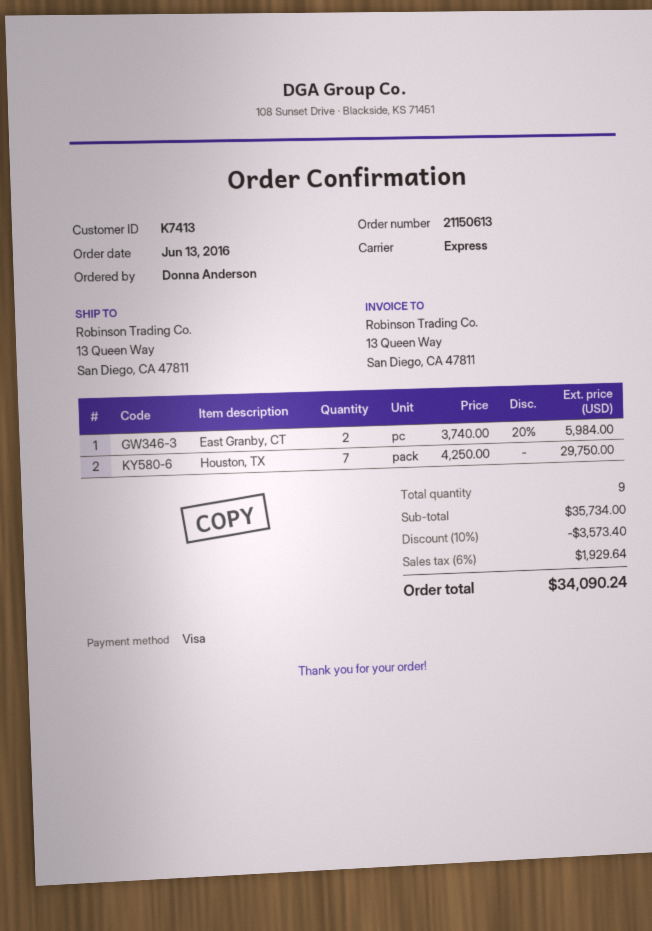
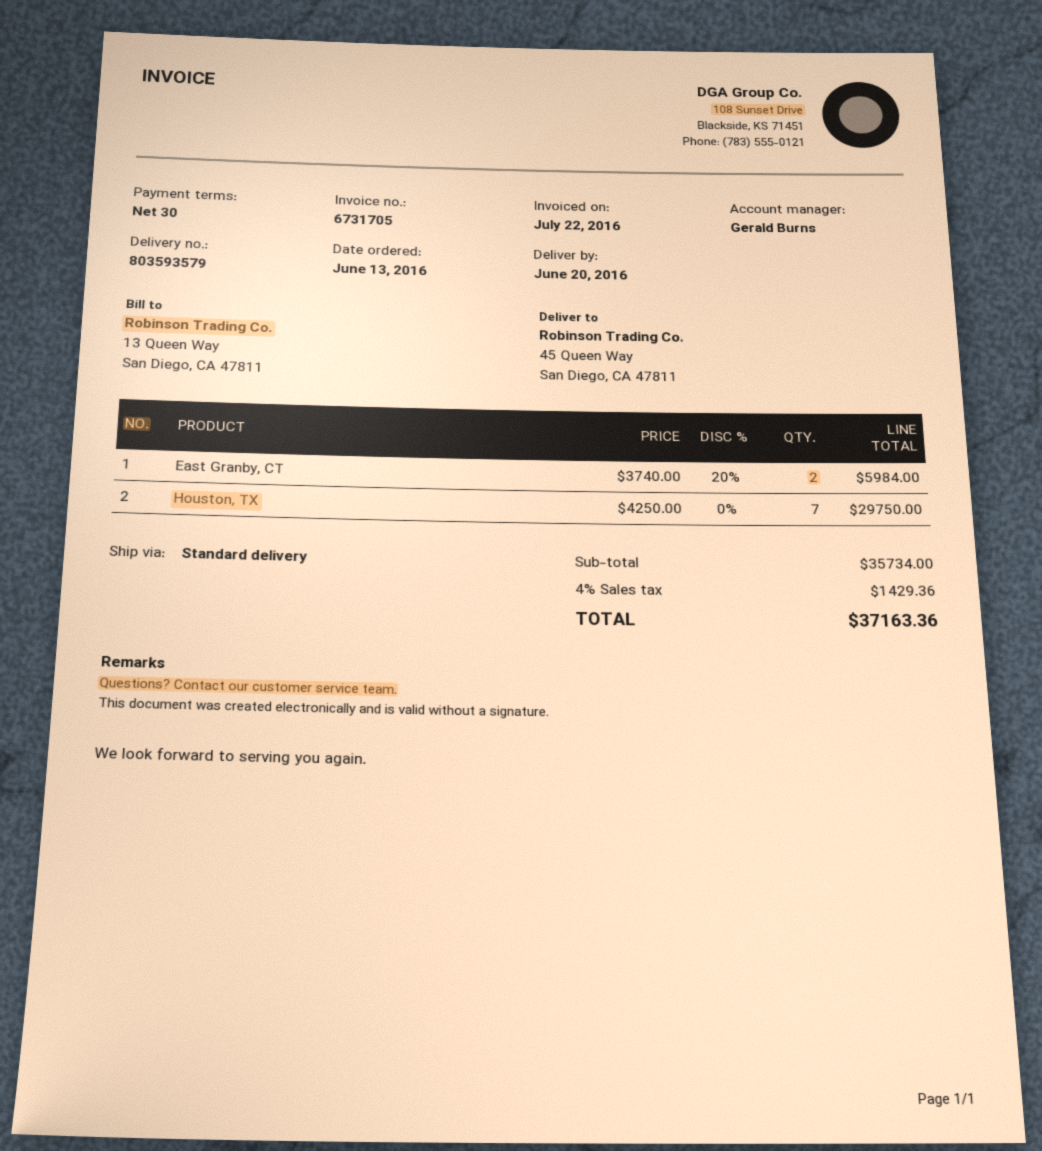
shipping method: express -> standard
ship to: 13 Queen Way, San Diego, CA 47811 -> 45 Queen Way, San Diego, CA 47811
discount: 10% = 3573.40 -> none
tax: 6% = 1929.64 -> 4% = 1429.36
total: 34090.24 -> 37163.36

